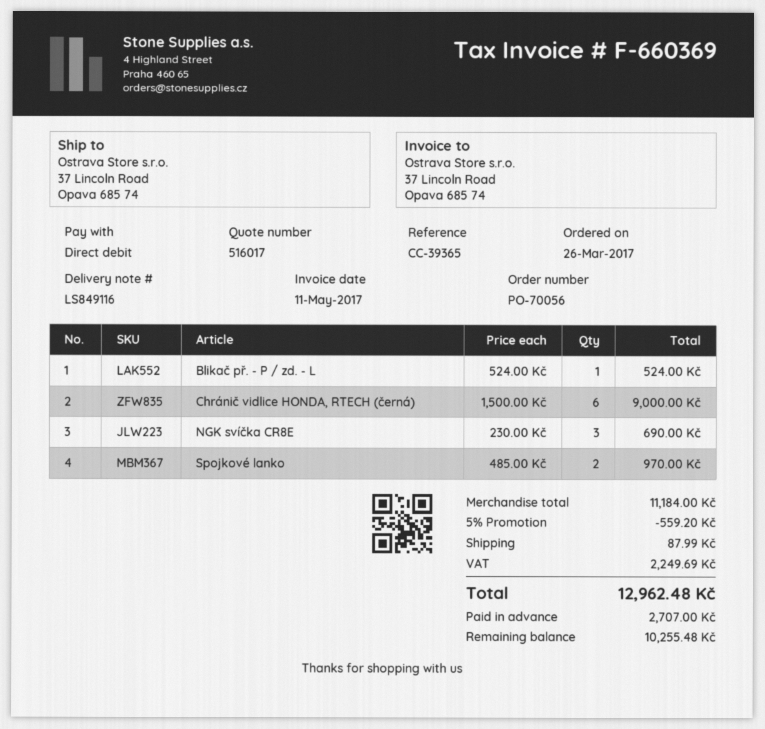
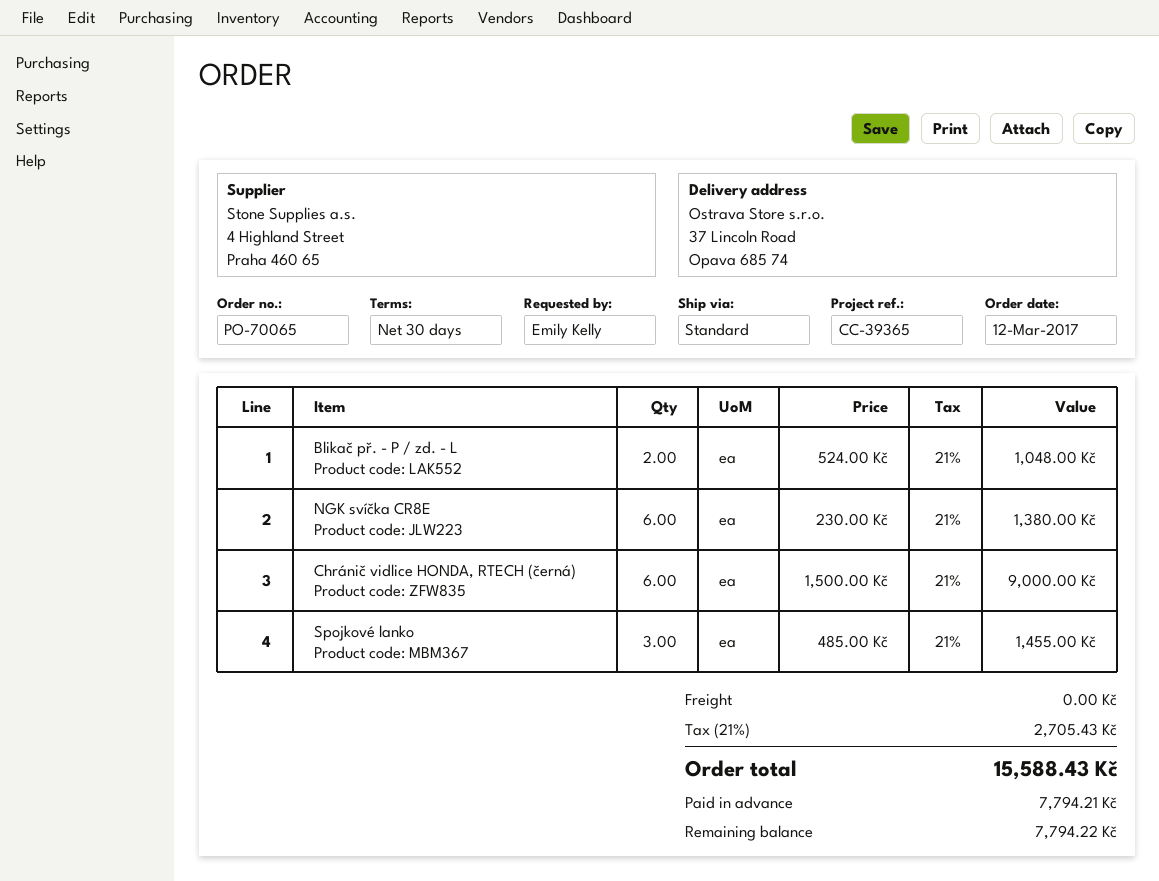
order number: PO-70056 -> PO-70065
order date: 2017-03-26 -> 2017-03-12
Blikač př. - P / zd. - L: 1 x 524.00 = 524.00 -> 2 x 524.00 = 1048.00
NGK svíčka CR8E: 3 x 230.00 = 690.00 -> 6 x 230.00 = 1380.00
Spojkové lanko: 2 x 485.00 = 970.00 -> 3 x 485.00 = 1455.00
discount: 5% = 559.20 -> none
shipping: 87.99 -> 0.00
tax: 2249.69 -> 2705.43
total: 12962.48 -> 15588.43
deposit: 2707.00 -> 7794.21
balance: 10255.48 -> 7794.22

